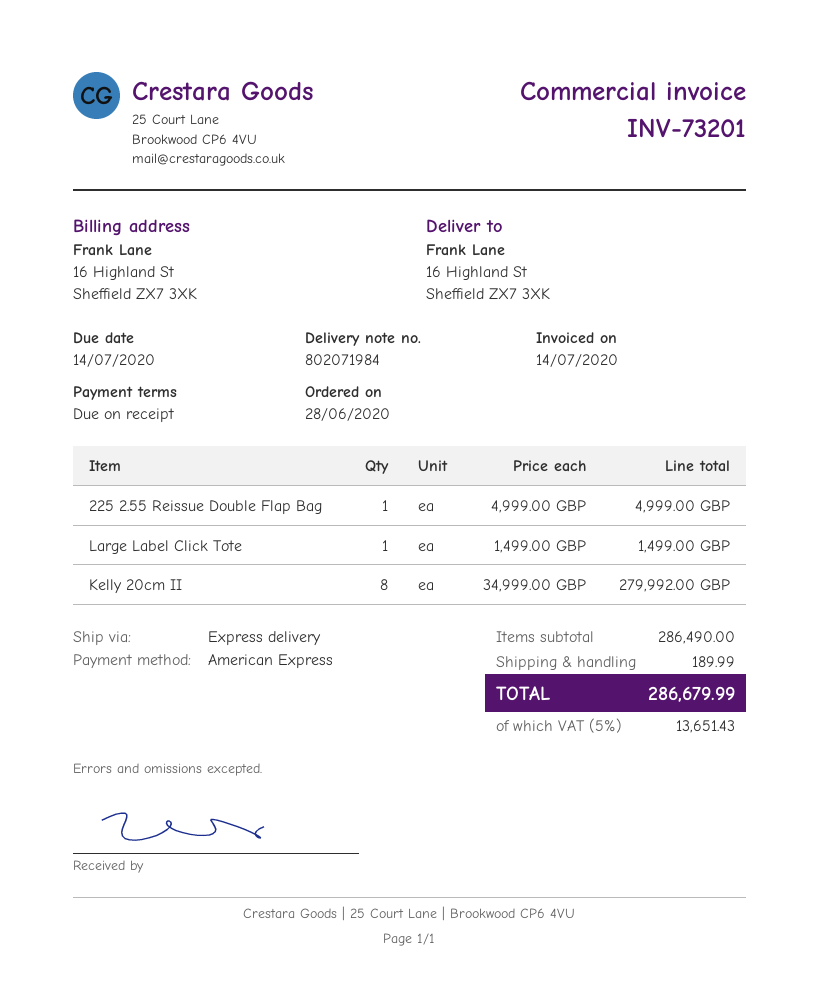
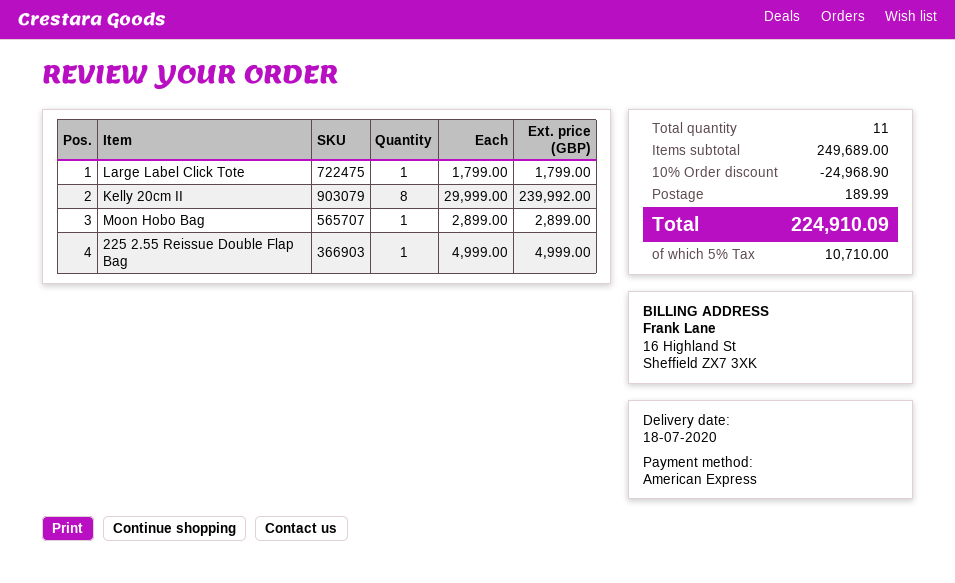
Large Label Click Tote: 1 x 1499.00 = 1499.00 -> 1 x 1799.00 = 1799.00
Kelly 20cm II: 8 x 34999.00 = 279992.00 -> 8 x 29999.00 = 239992.00
Moon Hobo Bag: none -> 1 x 2899.00 = 2899.00
subtotal: 286490.00 -> 249689.00
discount: none -> 10% = 24968.90
tax: 5% = 13651.43 -> 5% = 10710.00
total: 286679.99 -> 224910.09

